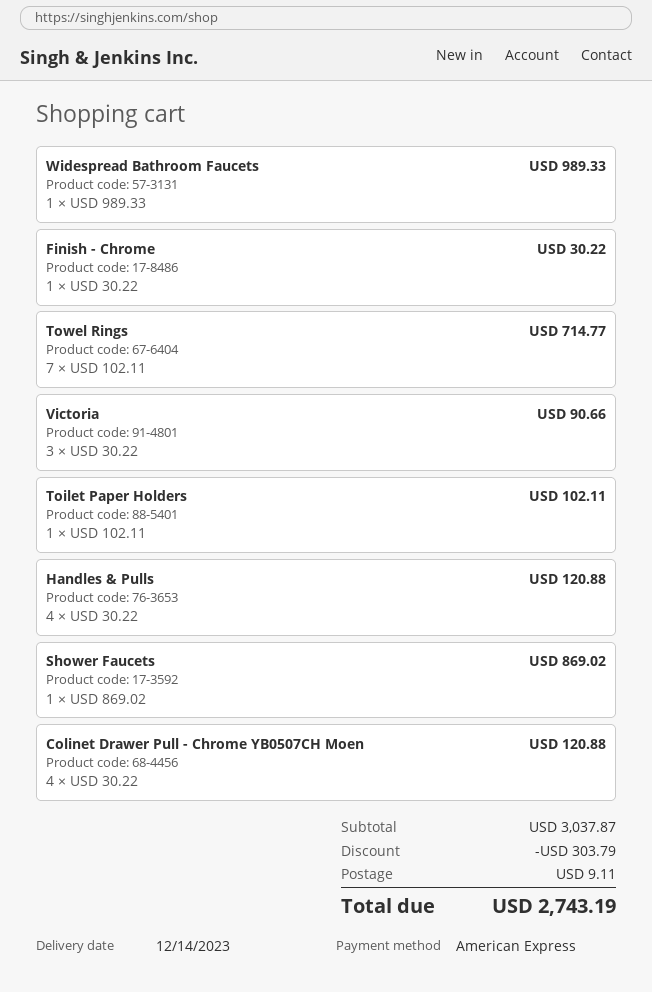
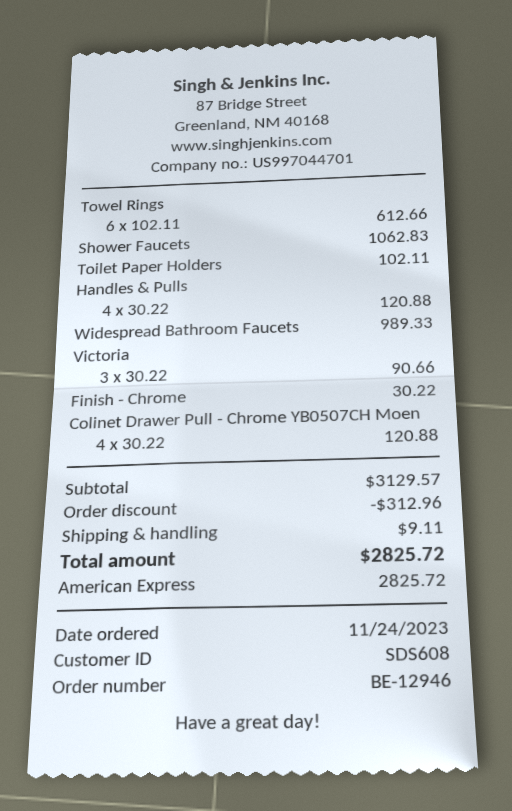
Towel Rings: 7 x 102.11 = 714.77 -> 6 x 102.11 = 612.66
Shower Faucets: 1 x 869.02 = 869.02 -> 1 x 1062.83 = 1062.83
subtotal: 3037.87 -> 3129.57
discount: 303.79 -> 312.96
total: 2743.19 -> 2825.72

